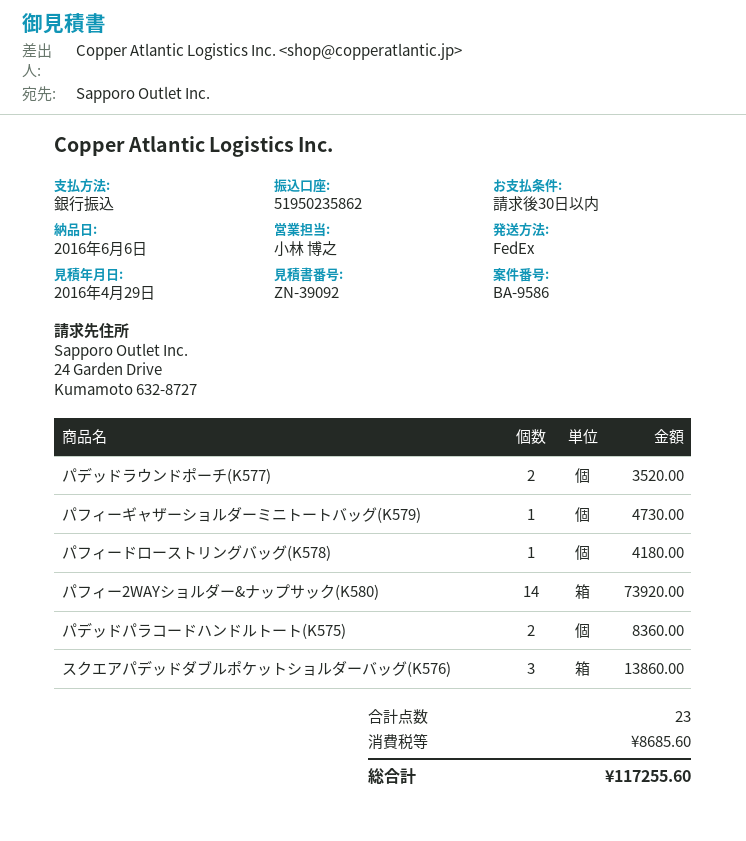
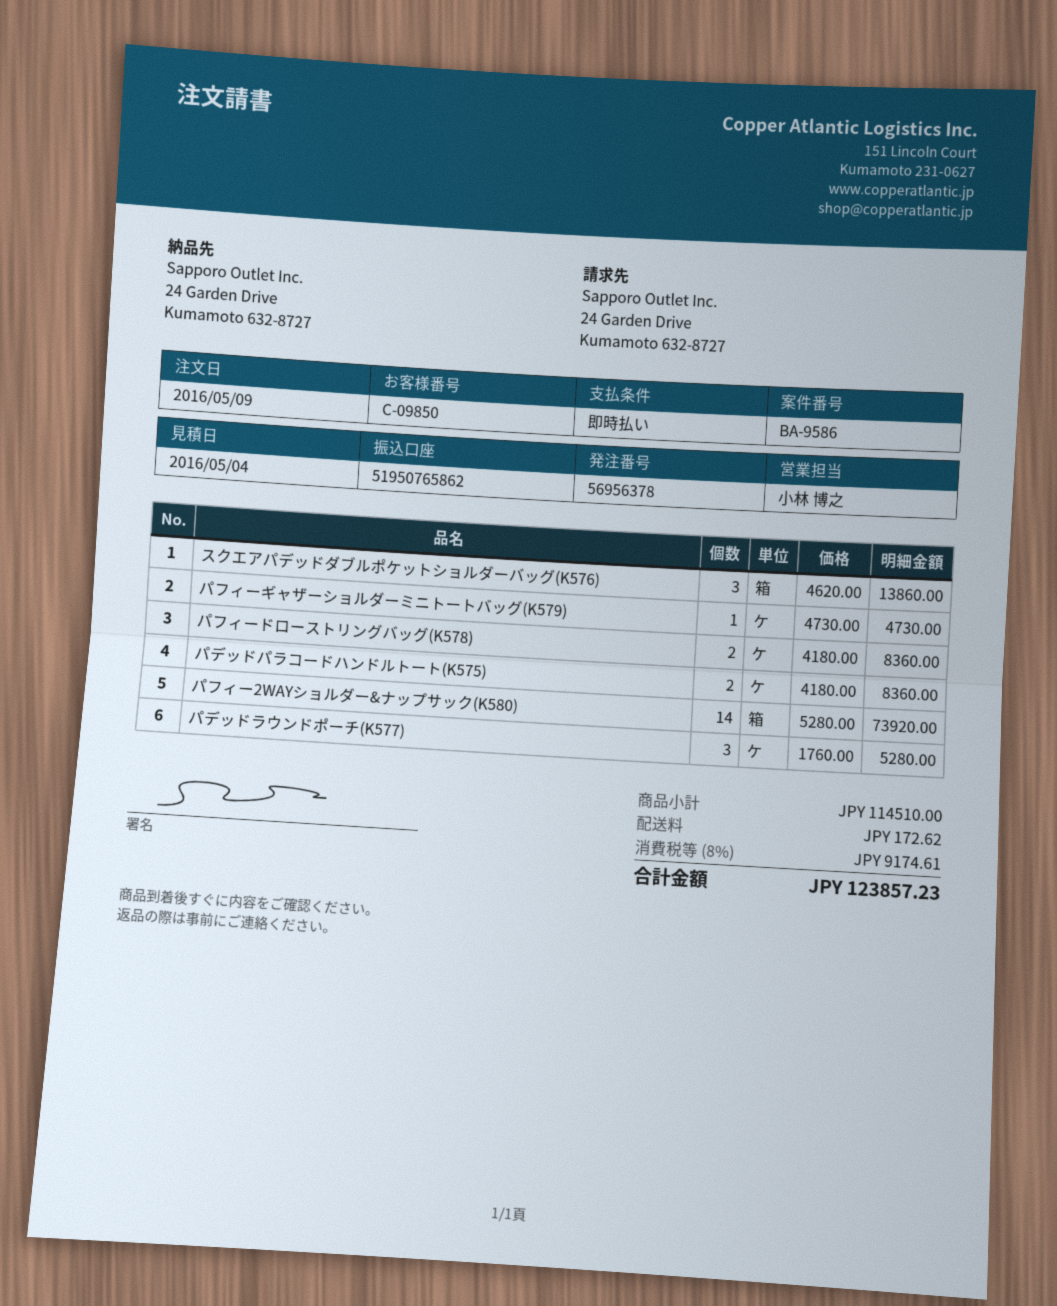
quote date: 2016-04-29 -> 2016-05-04
payment terms: 30 days -> on receipt
bank account: 51950235862 -> 51950765862
パデッドラウンドポーチ(K577): 2 for 3520.00 -> 3 for 5280.00
パフィードローストリングバッグ(K578): 1 for 4180.00 -> 2 for 8360.00
shipping: none -> 172.62
tax: 8685.60 -> 9174.61
total: 117255.60 -> 123857.23

